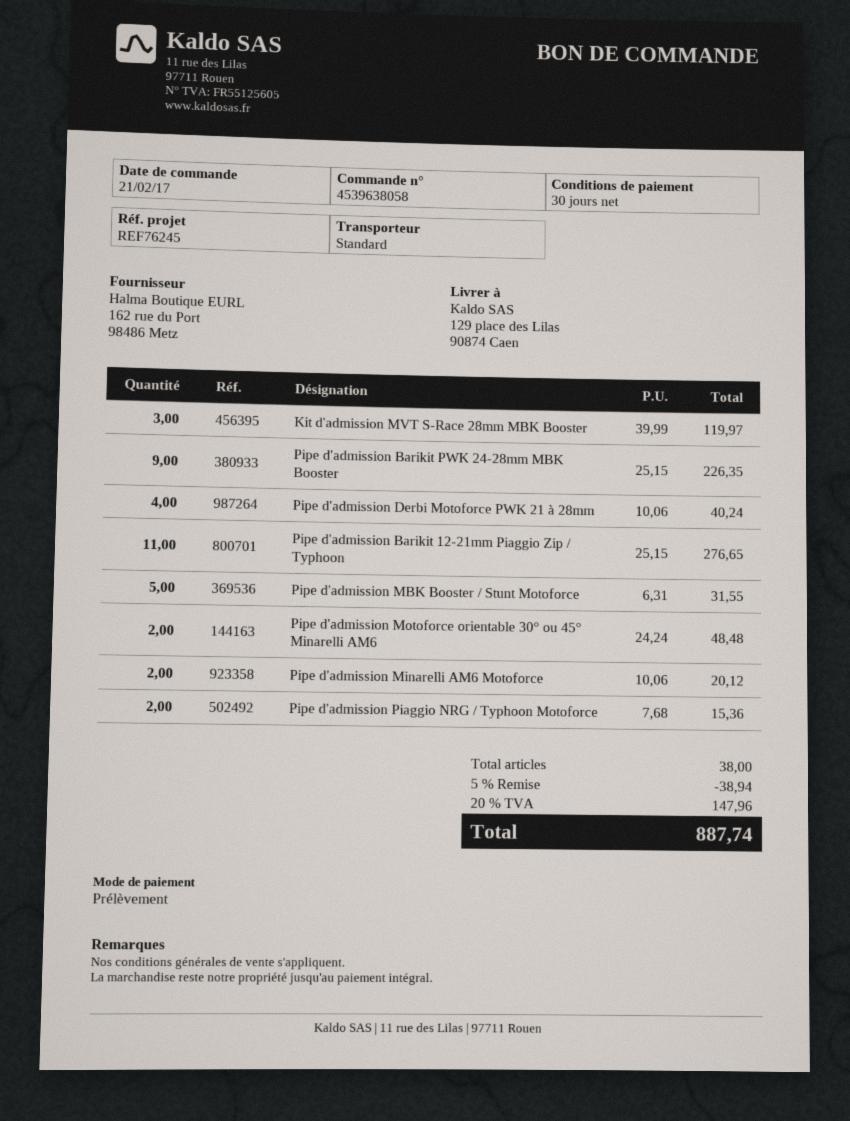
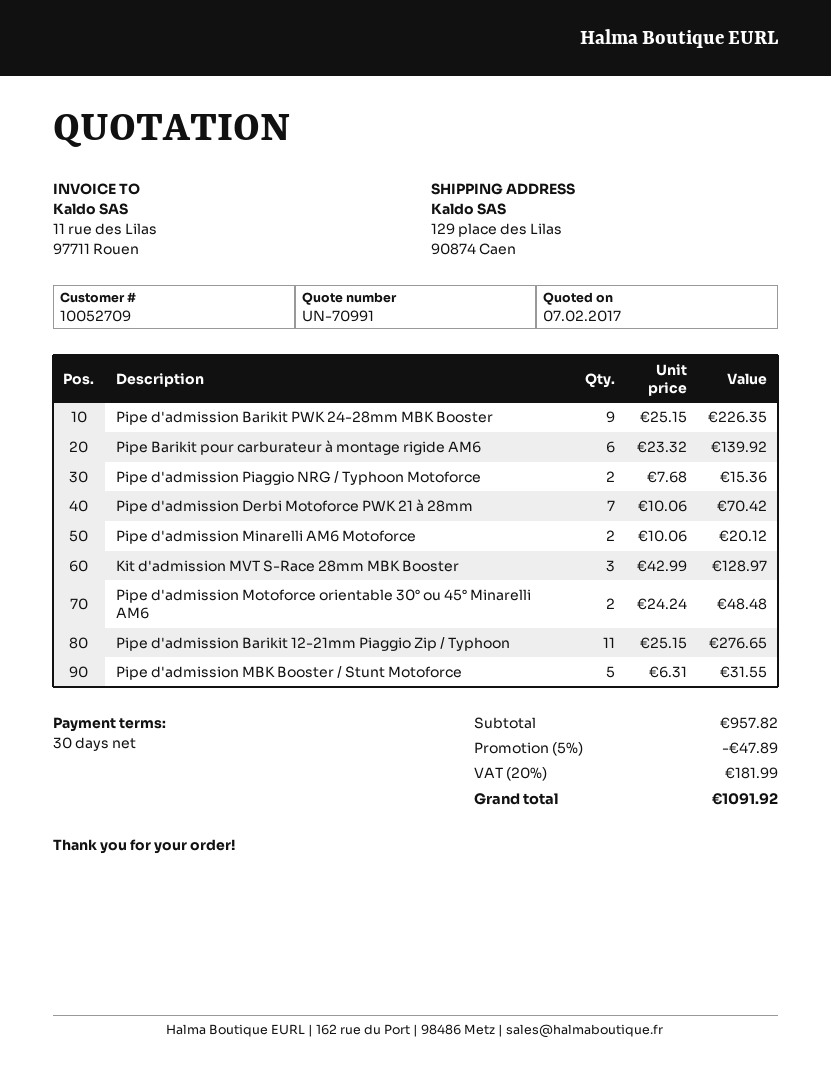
Kit d'admission MVT S-Race 28mm MBK Booster: 3 x 39.99 = 119.97 -> 3 x 42.99 = 128.97
Pipe d'admission Derbi Motoforce PWK 21 à 28mm: 4 x 10.06 = 40.24 -> 7 x 10.06 = 70.42
Pipe Barikit pour carburateur à montage rigide AM6: none -> 6 x 23.32 = 139.92
discount: 5% = 38.94 -> 5% = 47.89
tax: 20% = 147.96 -> 20% = 181.99
total: 887.74 -> 1091.92

